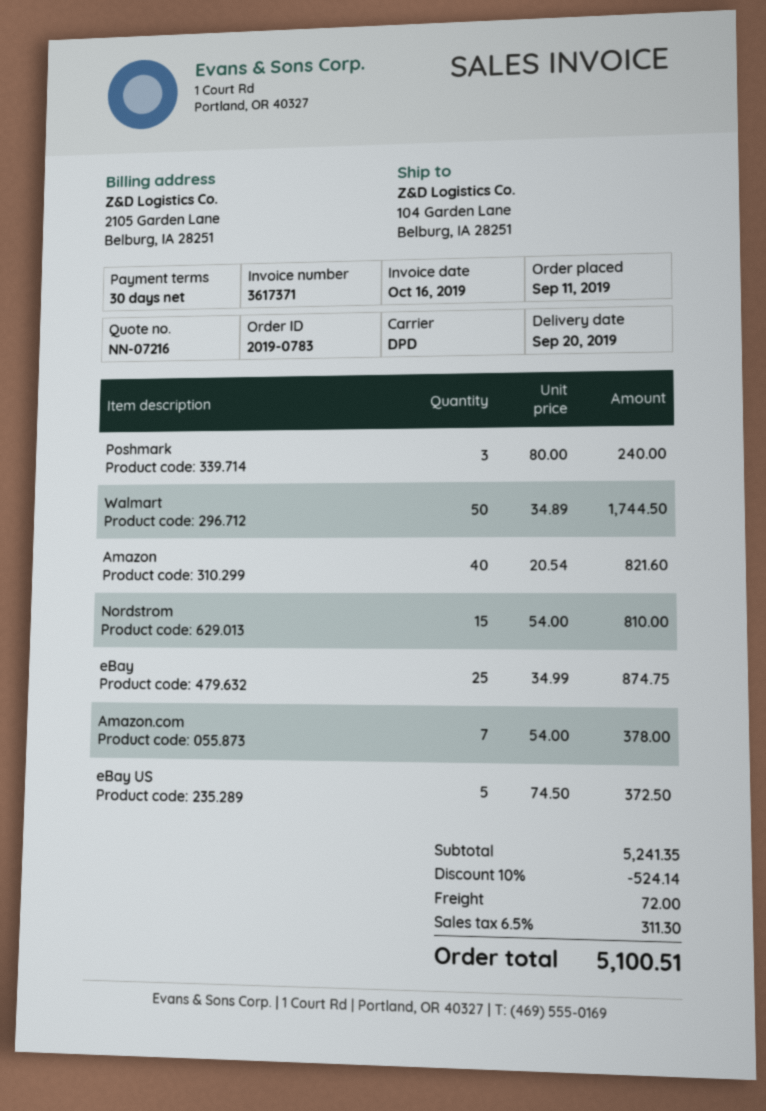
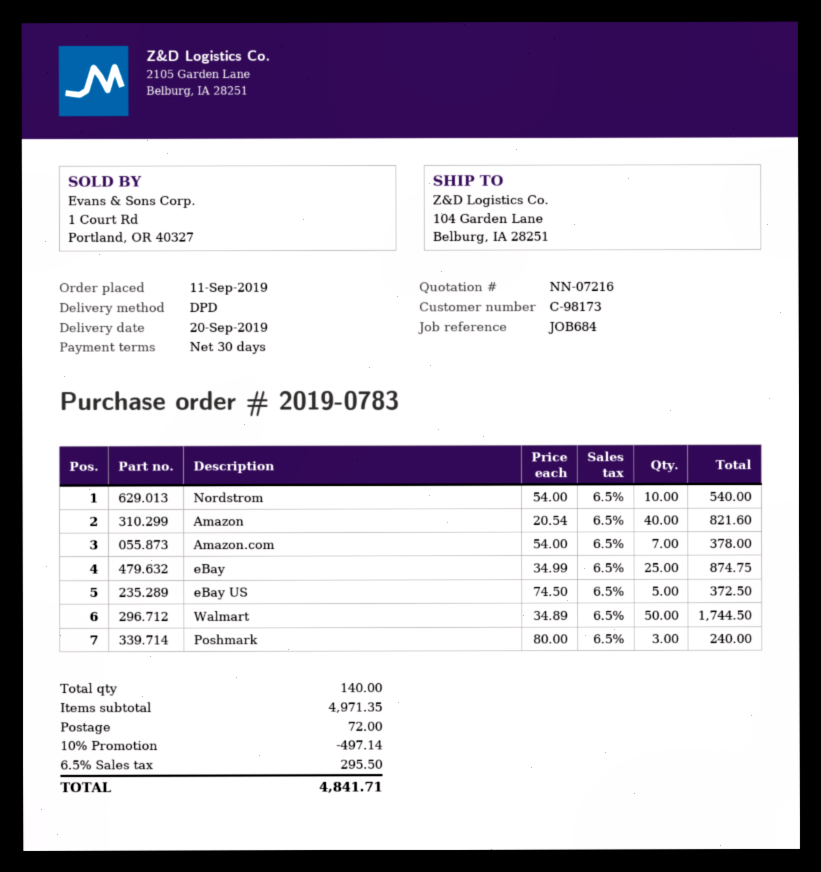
Nordstrom: 15 x 54.00 = 810.00 -> 10 x 54.00 = 540.00
subtotal: 5241.35 -> 4971.35
discount: 10% = 524.14 -> 10% = 497.14
tax: 6.5% = 311.30 -> 6.5% = 295.50
total: 5100.51 -> 4841.71

